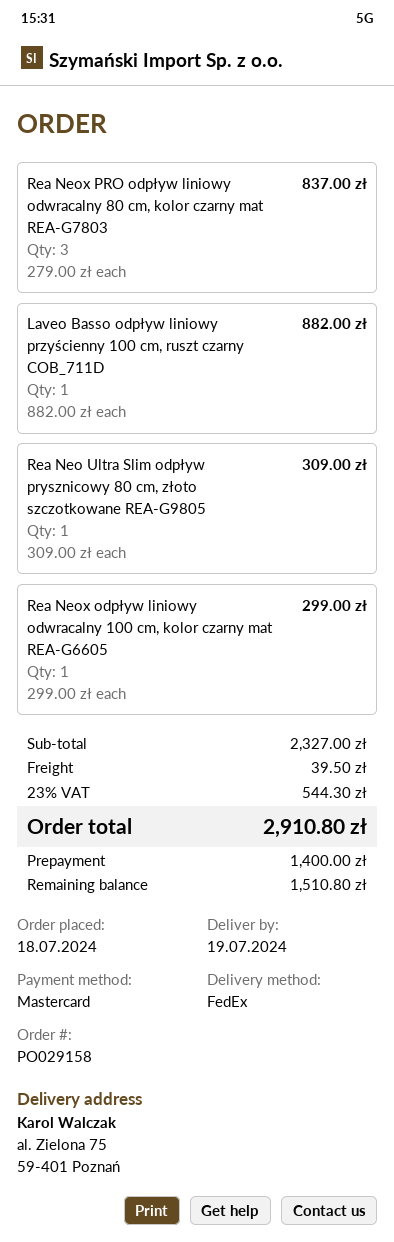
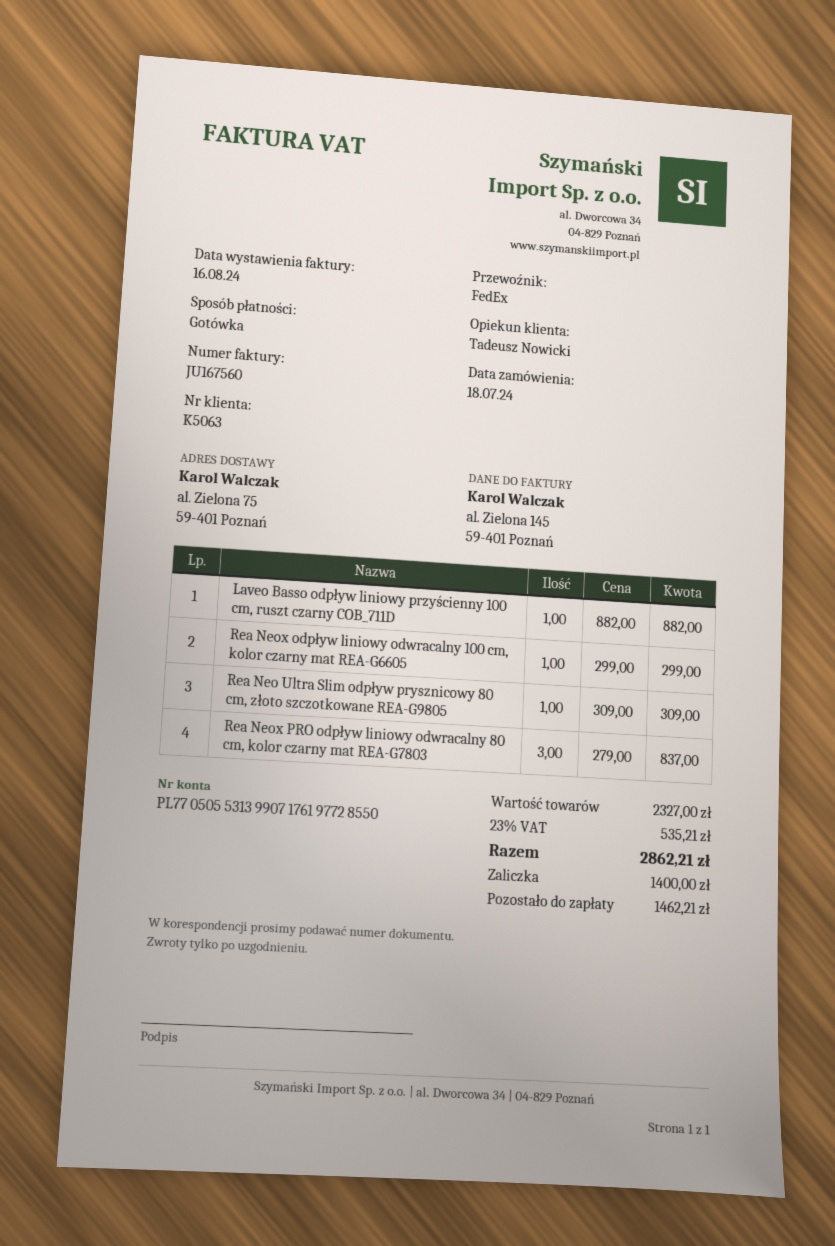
payment method: Mastercard -> cash
shipping: 39.50 -> none
tax: 23% = 544.30 -> 23% = 535.21
total: 2910.80 -> 2862.21
balance: 1510.80 -> 1462.21

